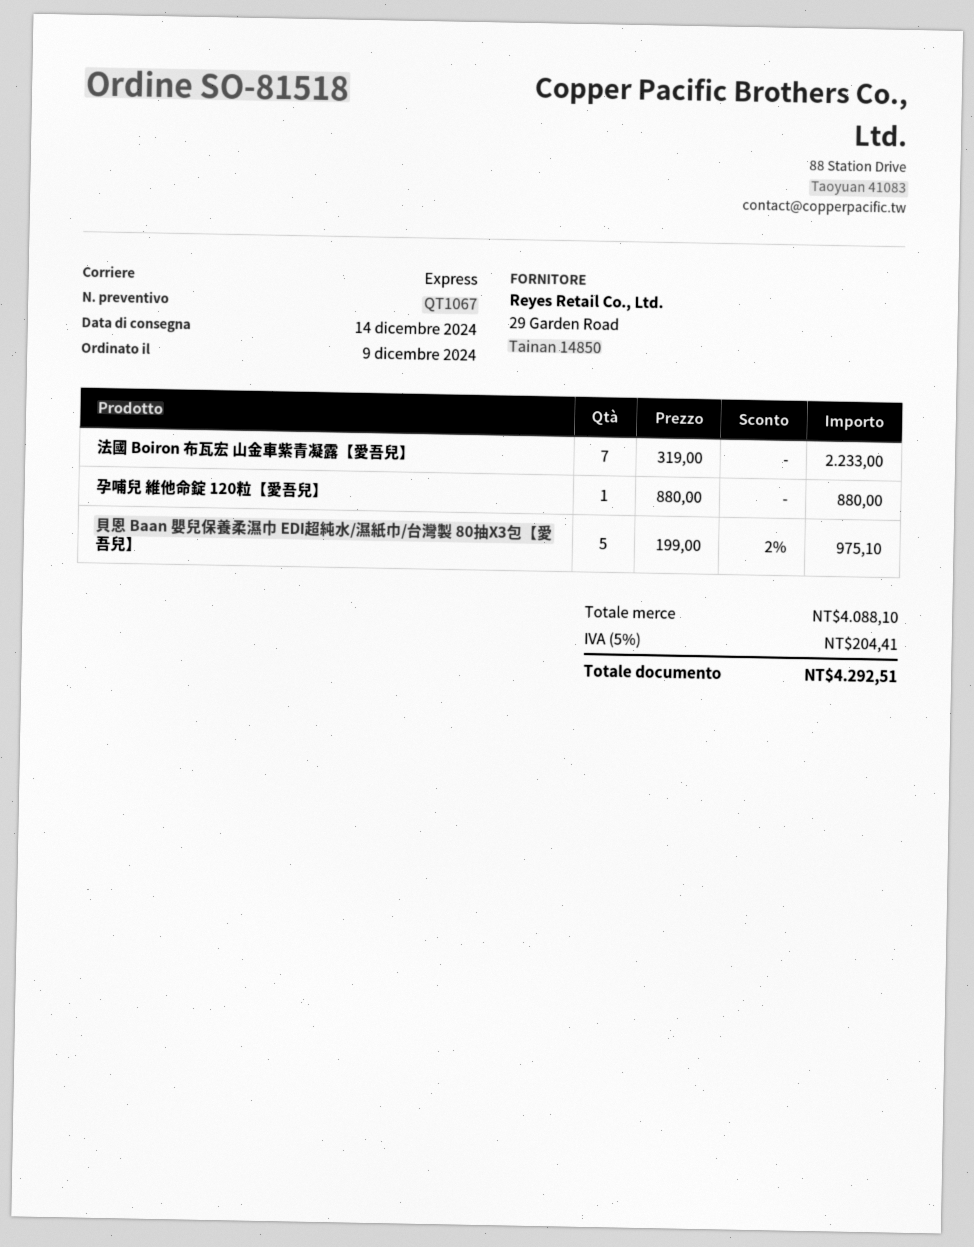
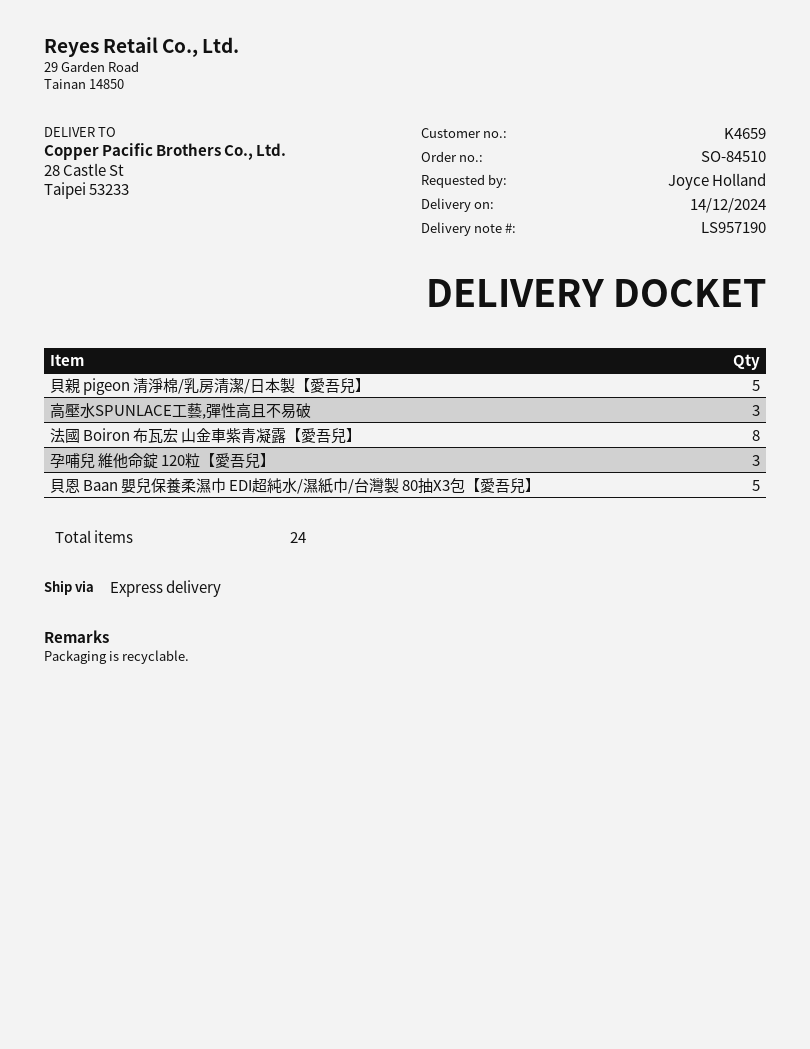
order number: SO-81518 -> SO-84510
法國 Boiron 布瓦宏 山金車紫青凝露【愛吾兒】: 7 -> 8
孕哺兒 維他命錠 120粒【愛吾兒】: 1 -> 3
貝親 pigeon 清淨棉/乳房清潔/日本製【愛吾兒】: none -> 5
高壓水SPUNLACE工藝,彈性高且不易破: none -> 3

